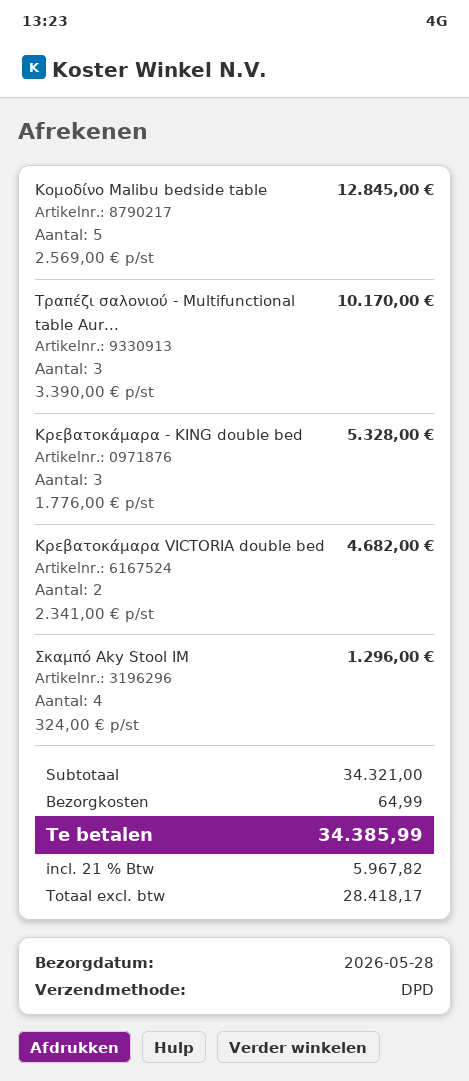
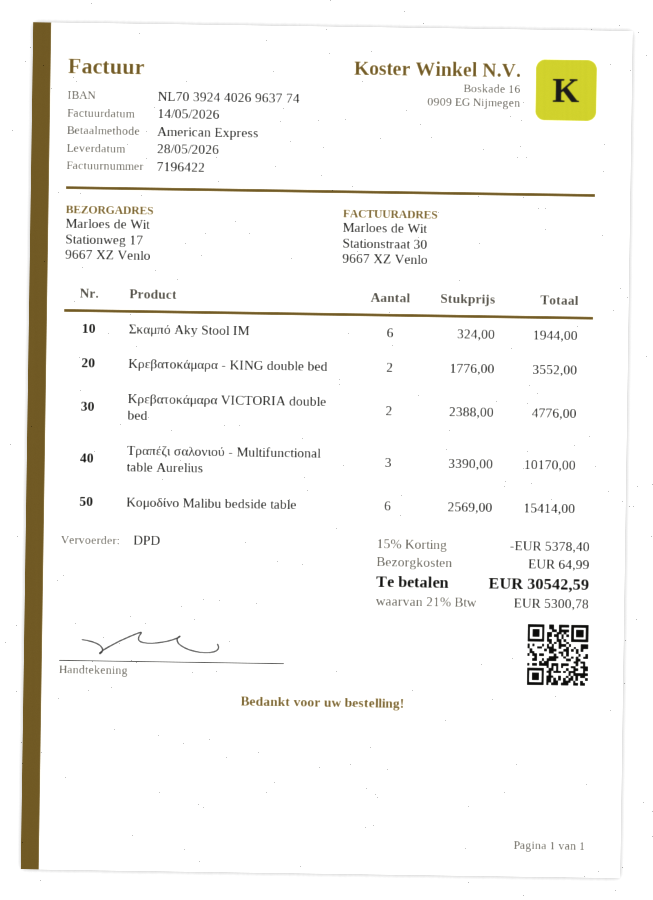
Κομοδίνο Malibu bedside table: 5 x 2569.00 = 12845.00 -> 6 x 2569.00 = 15414.00
Κρεβατοκάμαρα - KING double bed: 3 x 1776.00 = 5328.00 -> 2 x 1776.00 = 3552.00
Κρεβατοκάμαρα VICTORIA double bed: 2 x 2341.00 = 4682.00 -> 2 x 2388.00 = 4776.00
Σκαμπό Aky Stool IM: 4 x 324.00 = 1296.00 -> 6 x 324.00 = 1944.00
discount: none -> 15% = 5378.40
tax: 21% = 5967.82 -> 21% = 5300.78
total: 34385.99 -> 30542.59

